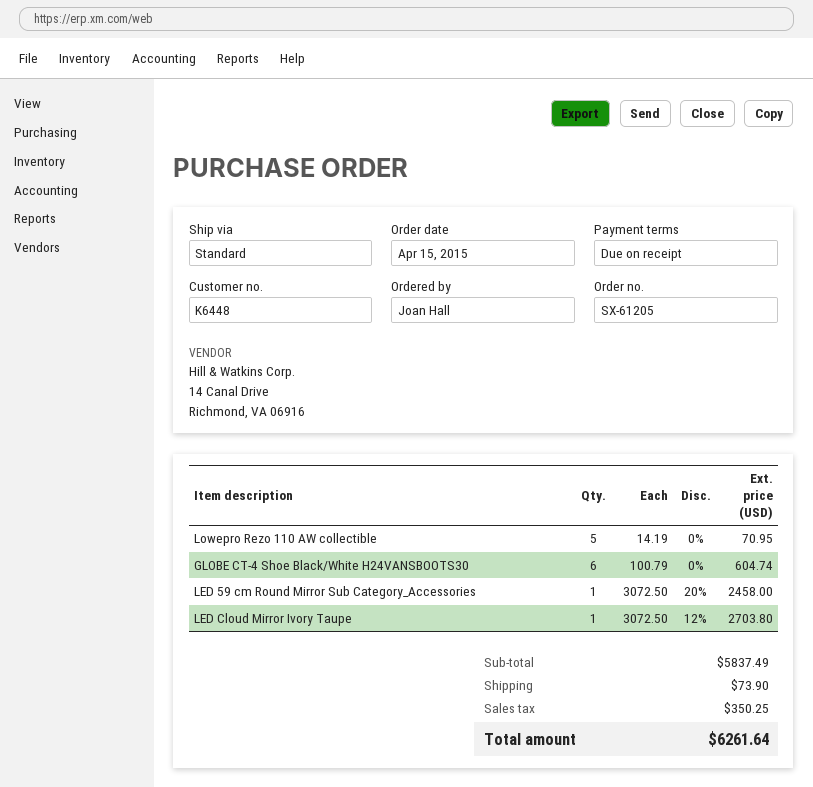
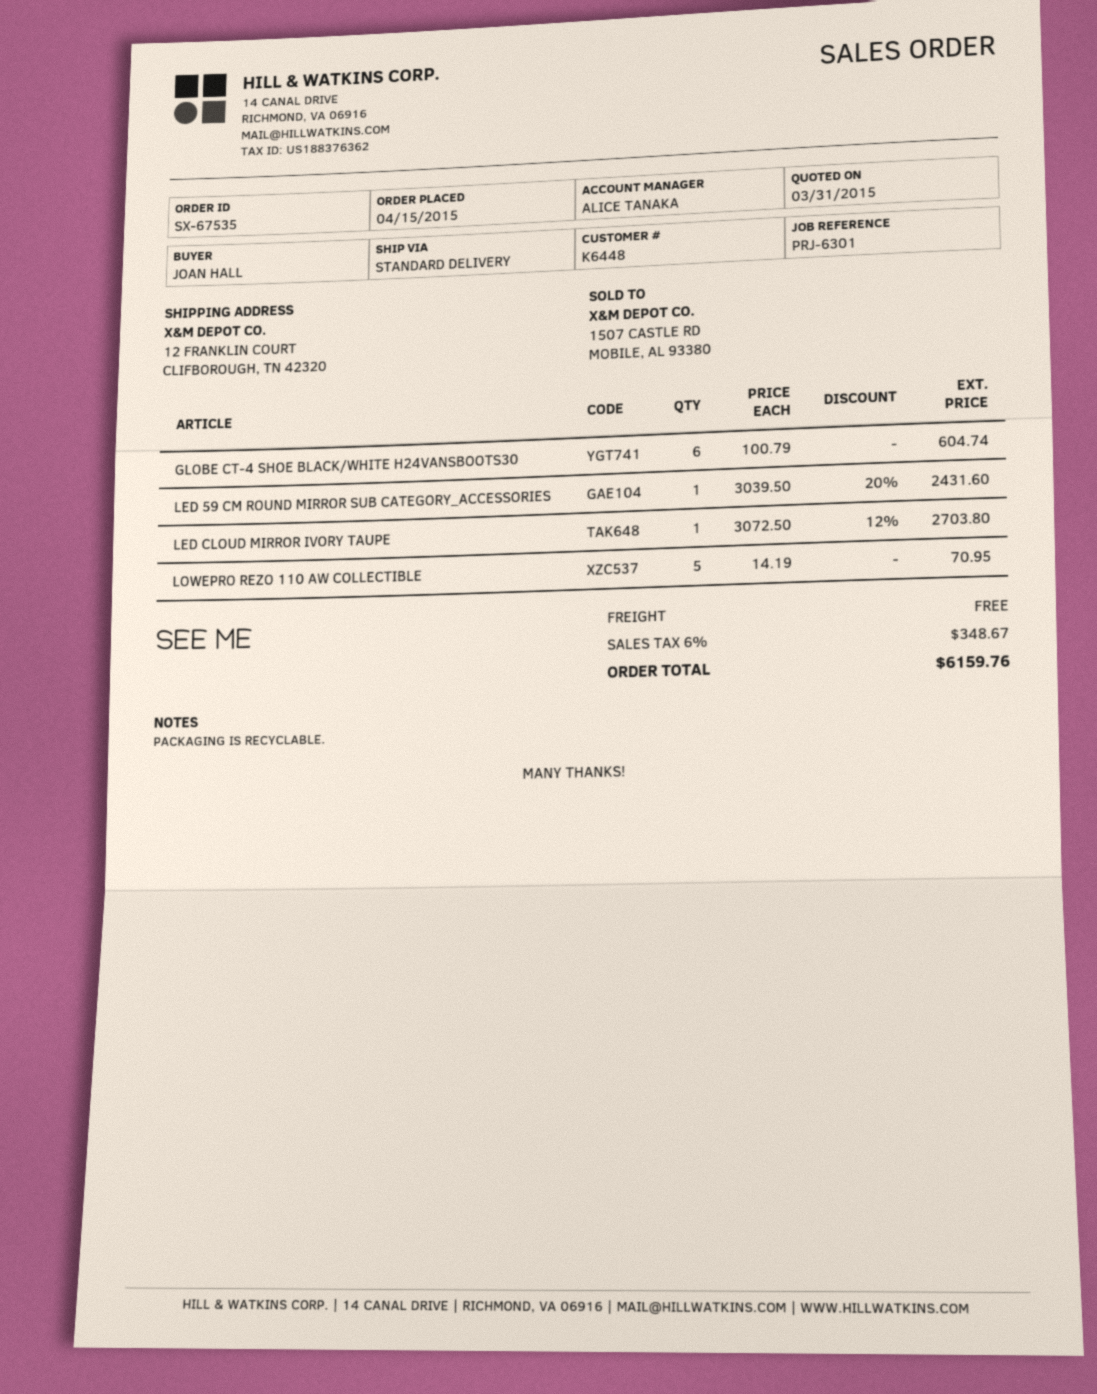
order number: SX-61205 -> SX-67535
LED 59 cm Round Mirror Sub Category_Accessories: 1 x 3072.50 - 20% = 2458.00 -> 1 x 3039.50 - 20% = 2431.60
shipping: 73.90 -> 0.00
tax: 350.25 -> 348.67
total: 6261.64 -> 6159.76

